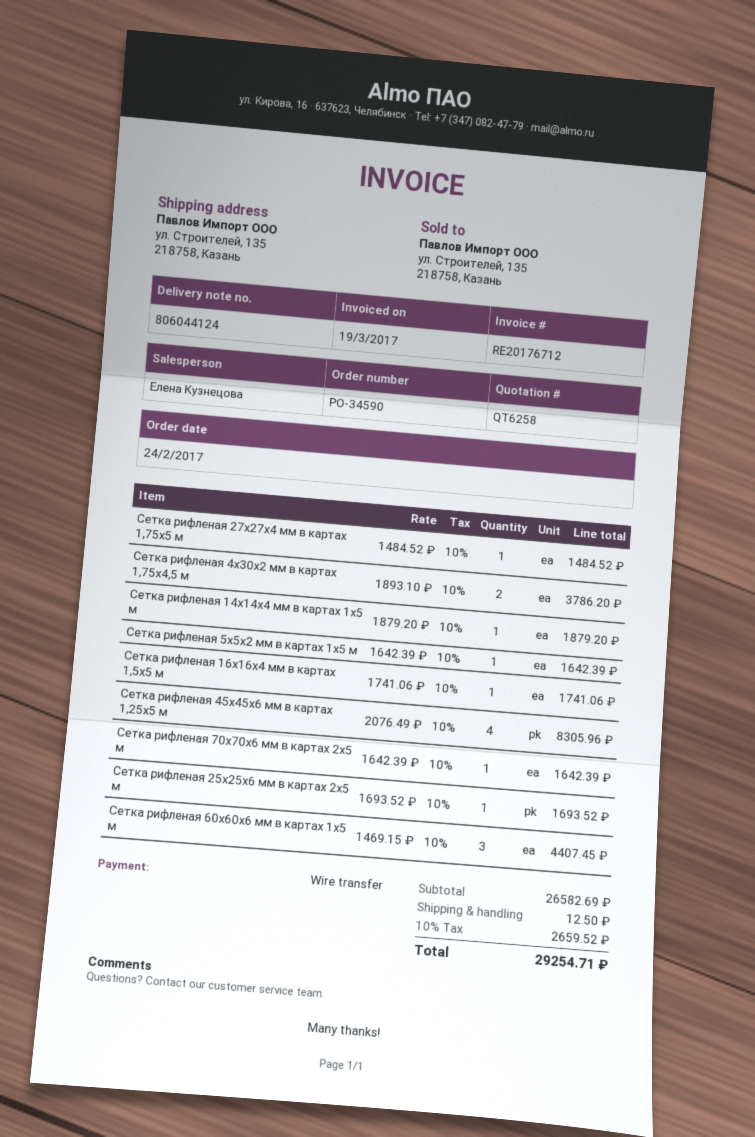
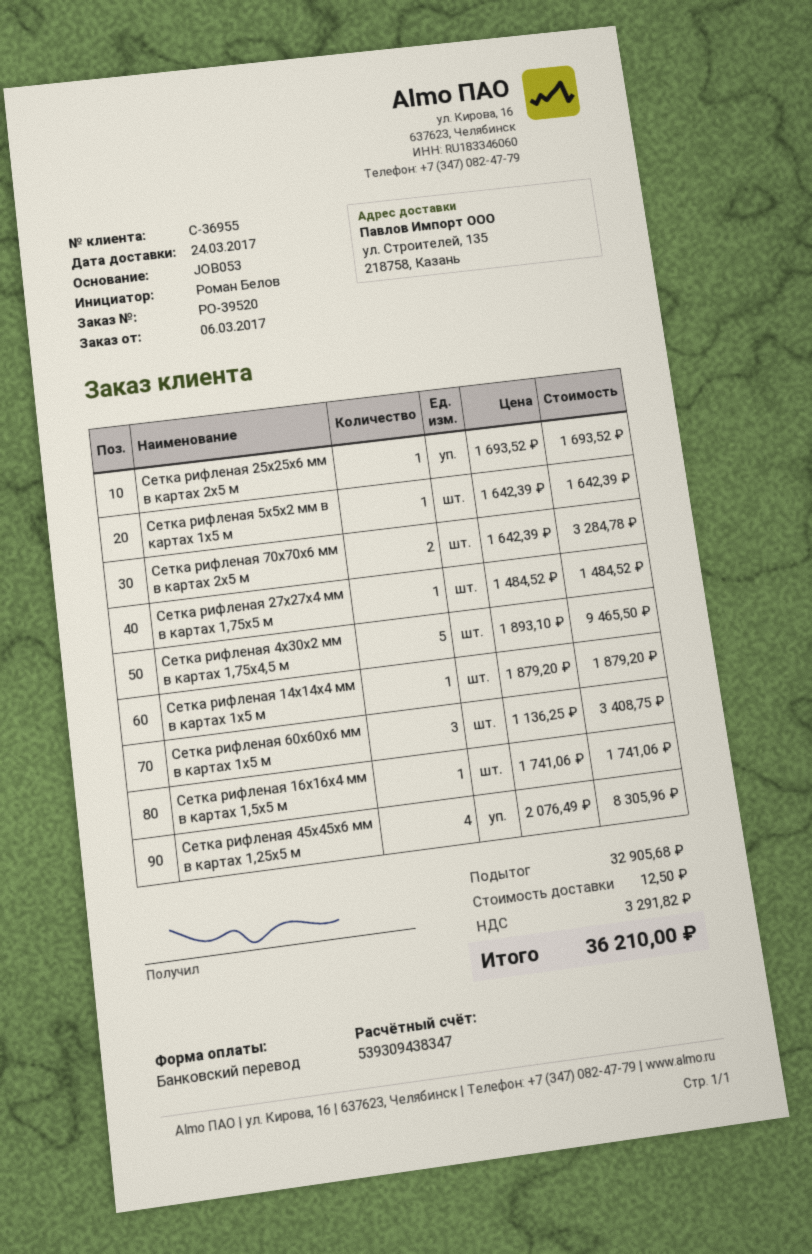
order number: PO-34590 -> PO-39520
order date: 2017-02-24 -> 2017-03-06
Сетка рифленая 4х30х2 мм в картах 1,75х4,5 м: 2 x 1893.10 = 3786.20 -> 5 x 1893.10 = 9465.50
Сетка рифленая 70х70х6 мм в картах 2х5 м: 1 x 1642.39 = 1642.39 -> 2 x 1642.39 = 3284.78
Сетка рифленая 60х60х6 мм в картах 1х5 м: 3 x 1469.15 = 4407.45 -> 3 x 1136.25 = 3408.75
subtotal: 26582.69 -> 32905.68
tax: 2659.52 -> 3291.82
total: 29254.71 -> 36210.00

